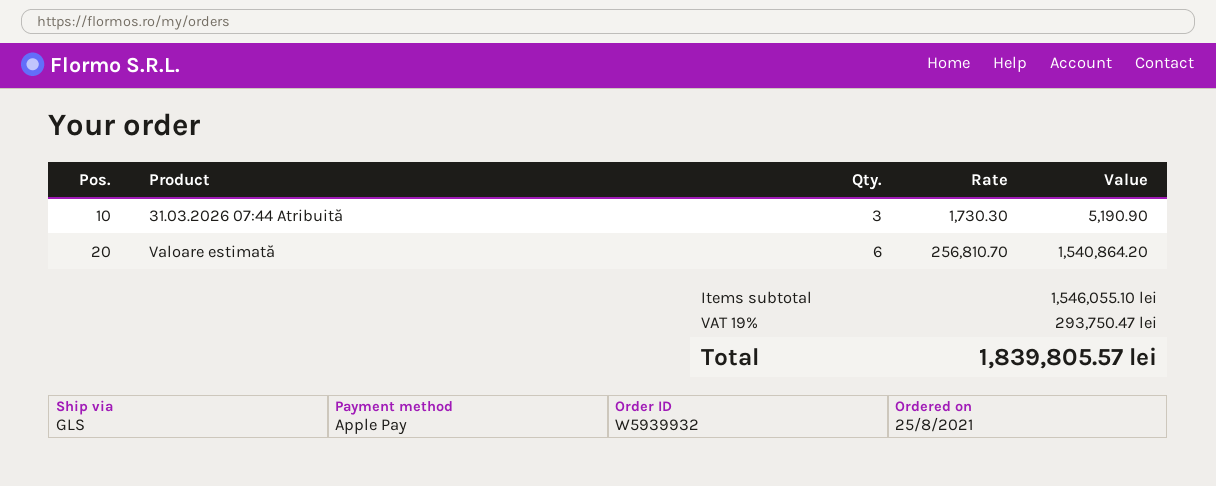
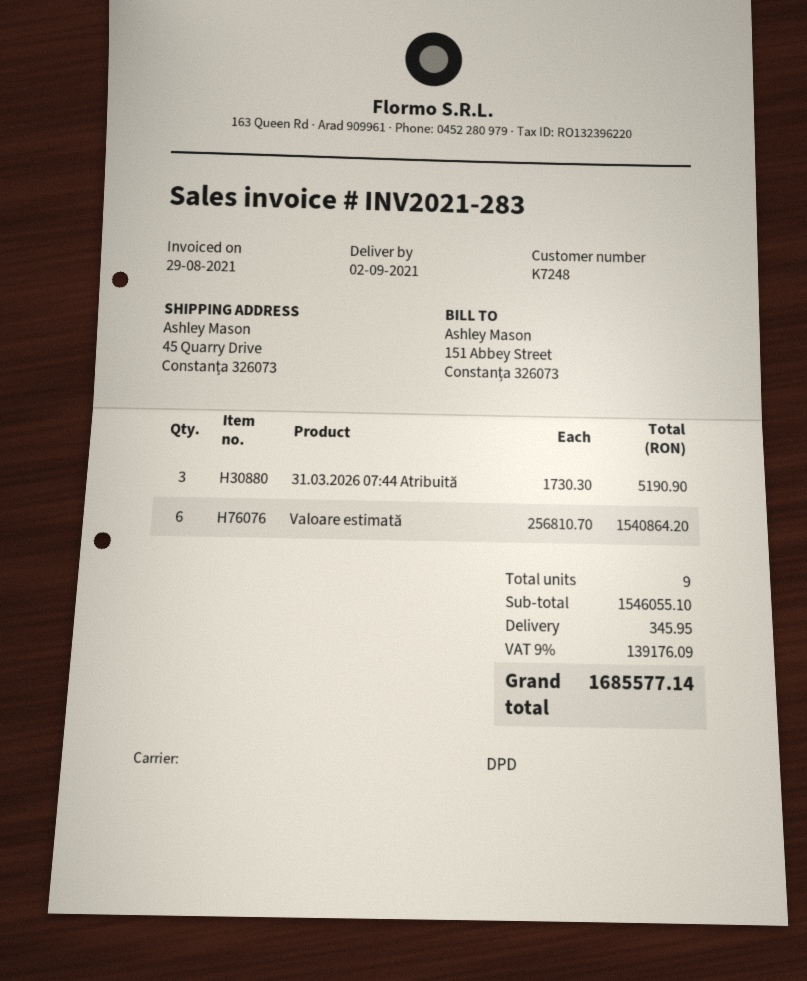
shipping method: GLS -> DPD
shipping: none -> 345.95
tax: 19% = 293750.47 -> 9% = 139176.09
total: 1839805.57 -> 1685577.14

